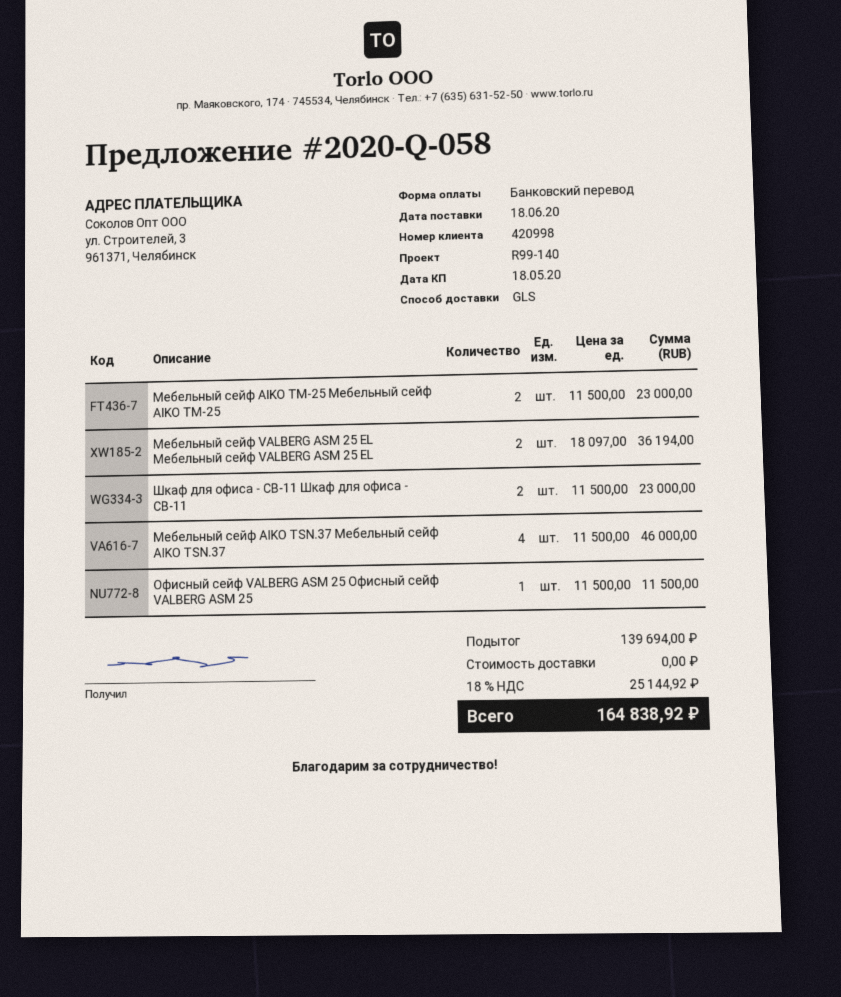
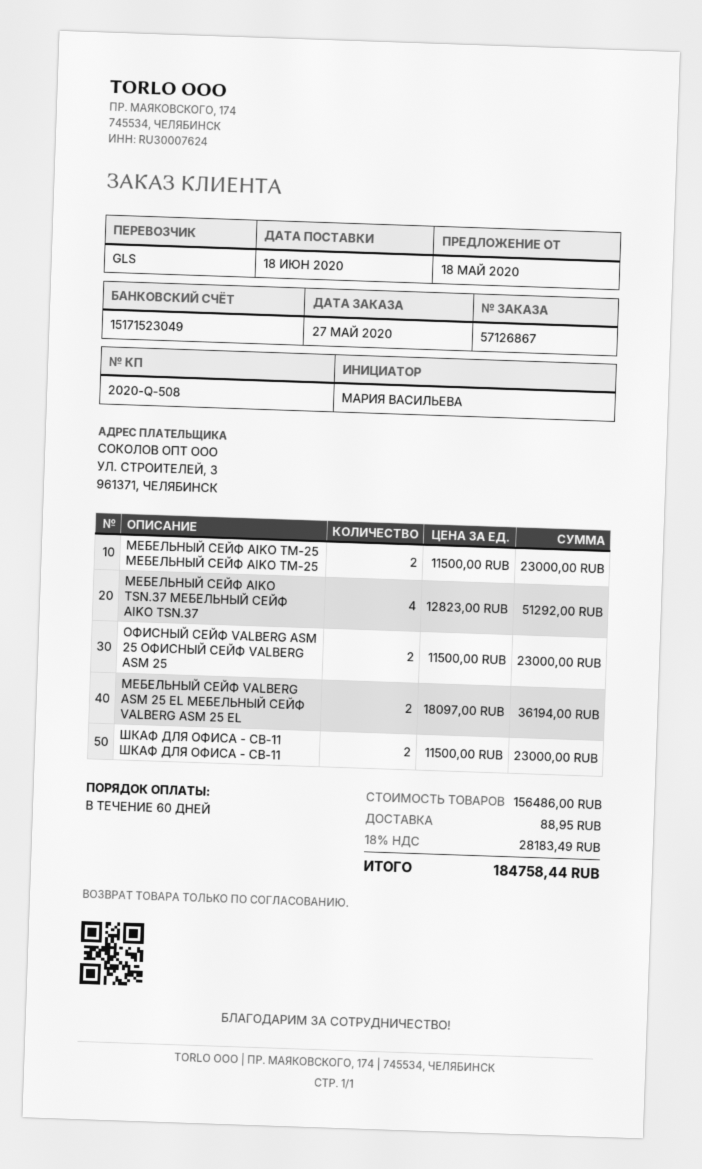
quote number: 2020-Q-058 -> 2020-Q-508
Мебельный сейф AIKO TSN.37 Мебельный сейф AIKO TSN.37: 4 x 11500.00 = 46000.00 -> 4 x 12823.00 = 51292.00
Офисный сейф VALBERG ASM 25 Офисный сейф VALBERG ASM 25: 1 x 11500.00 = 11500.00 -> 2 x 11500.00 = 23000.00
subtotal: 139694.00 -> 156486.00
shipping: 0.00 -> 88.95
tax: 18% = 25144.92 -> 18% = 28183.49
total: 164838.92 -> 184758.44

